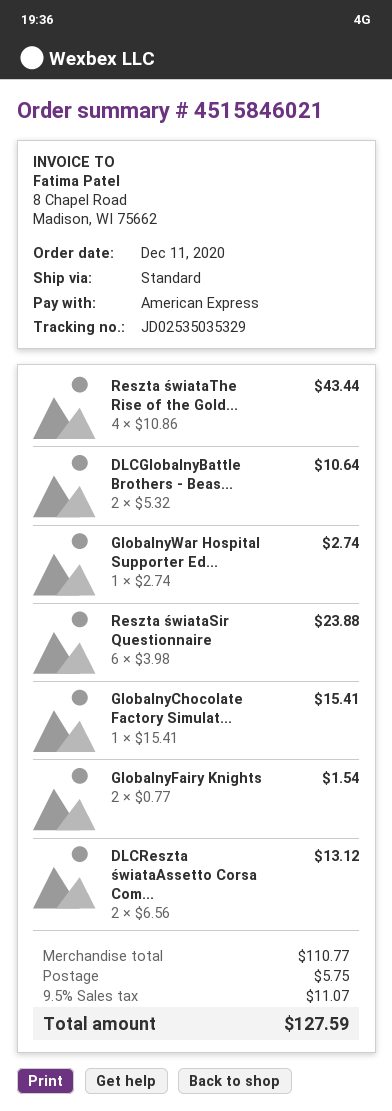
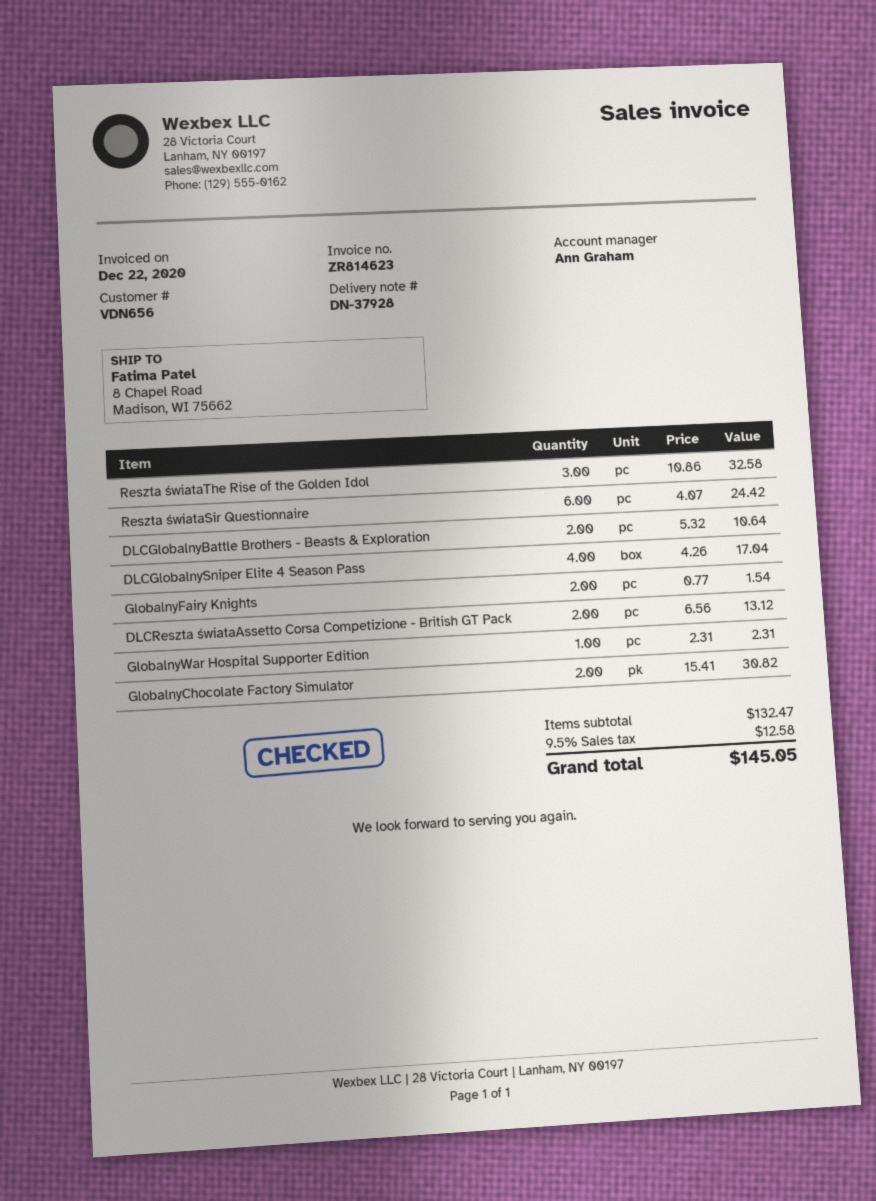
Reszta świataThe Rise of the Gold...: 4 x 10.86 = 43.44 -> 3 x 10.86 = 32.58
GlobalnyWar Hospital Supporter Ed...: 1 x 2.74 = 2.74 -> 1 x 2.31 = 2.31
Reszta świataSir Questionnaire: 6 x 3.98 = 23.88 -> 6 x 4.07 = 24.42
GlobalnyChocolate Factory Simulat...: 1 x 15.41 = 15.41 -> 2 x 15.41 = 30.82
DLCGlobalnySniper Elite 4 Season Pass: none -> 4 x 4.26 = 17.04
subtotal: 110.77 -> 132.47
shipping: 5.75 -> none
tax: 9.5% = 11.07 -> 9.5% = 12.58
total: 127.59 -> 145.05

